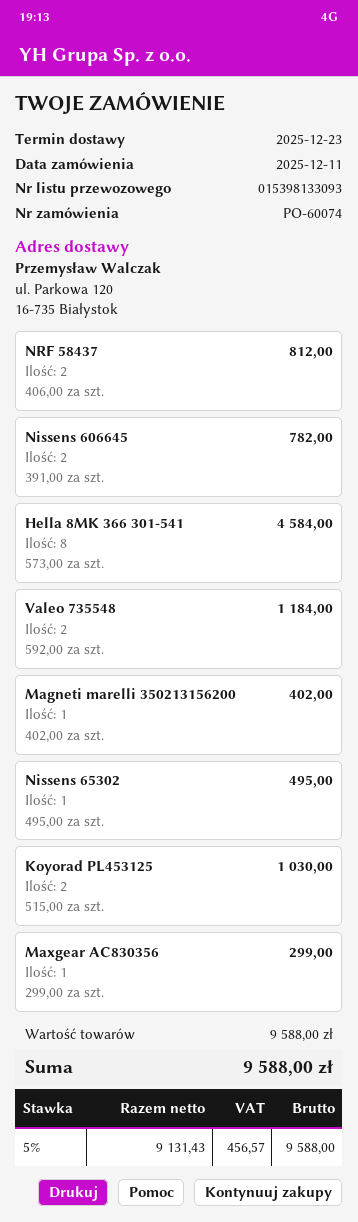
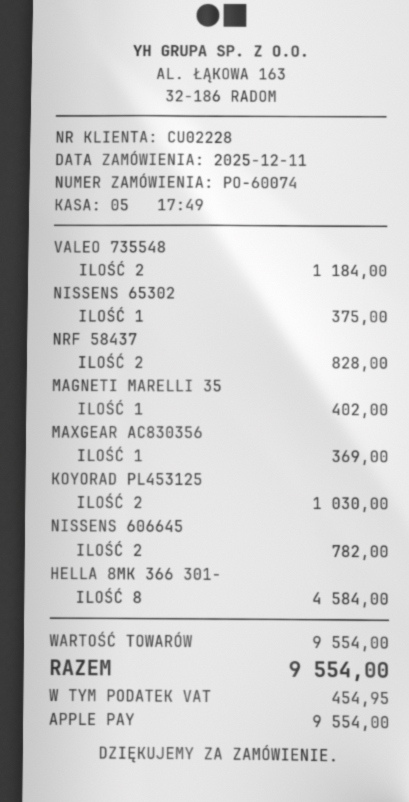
NRF 58437: 2 for 812.00 -> 2 for 828.00
Nissens 65302: 1 for 495.00 -> 1 for 375.00
Maxgear AC830356: 1 for 299.00 -> 1 for 369.00
subtotal: 9588.00 -> 9554.00
tax: 456.57 -> 454.95
total: 9588.00 -> 9554.00

